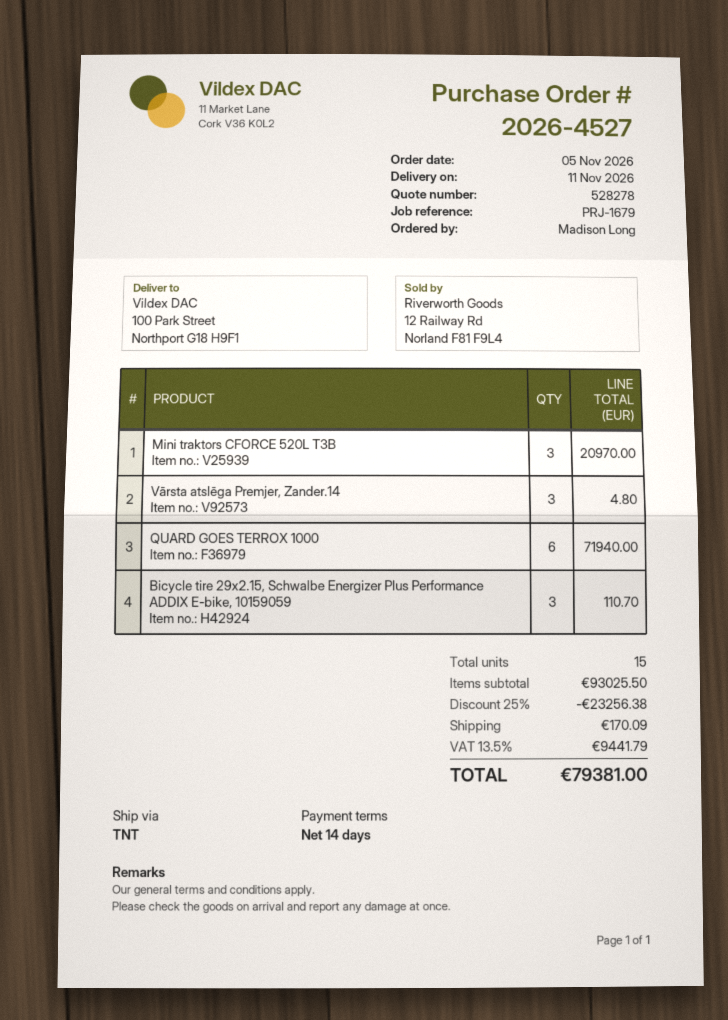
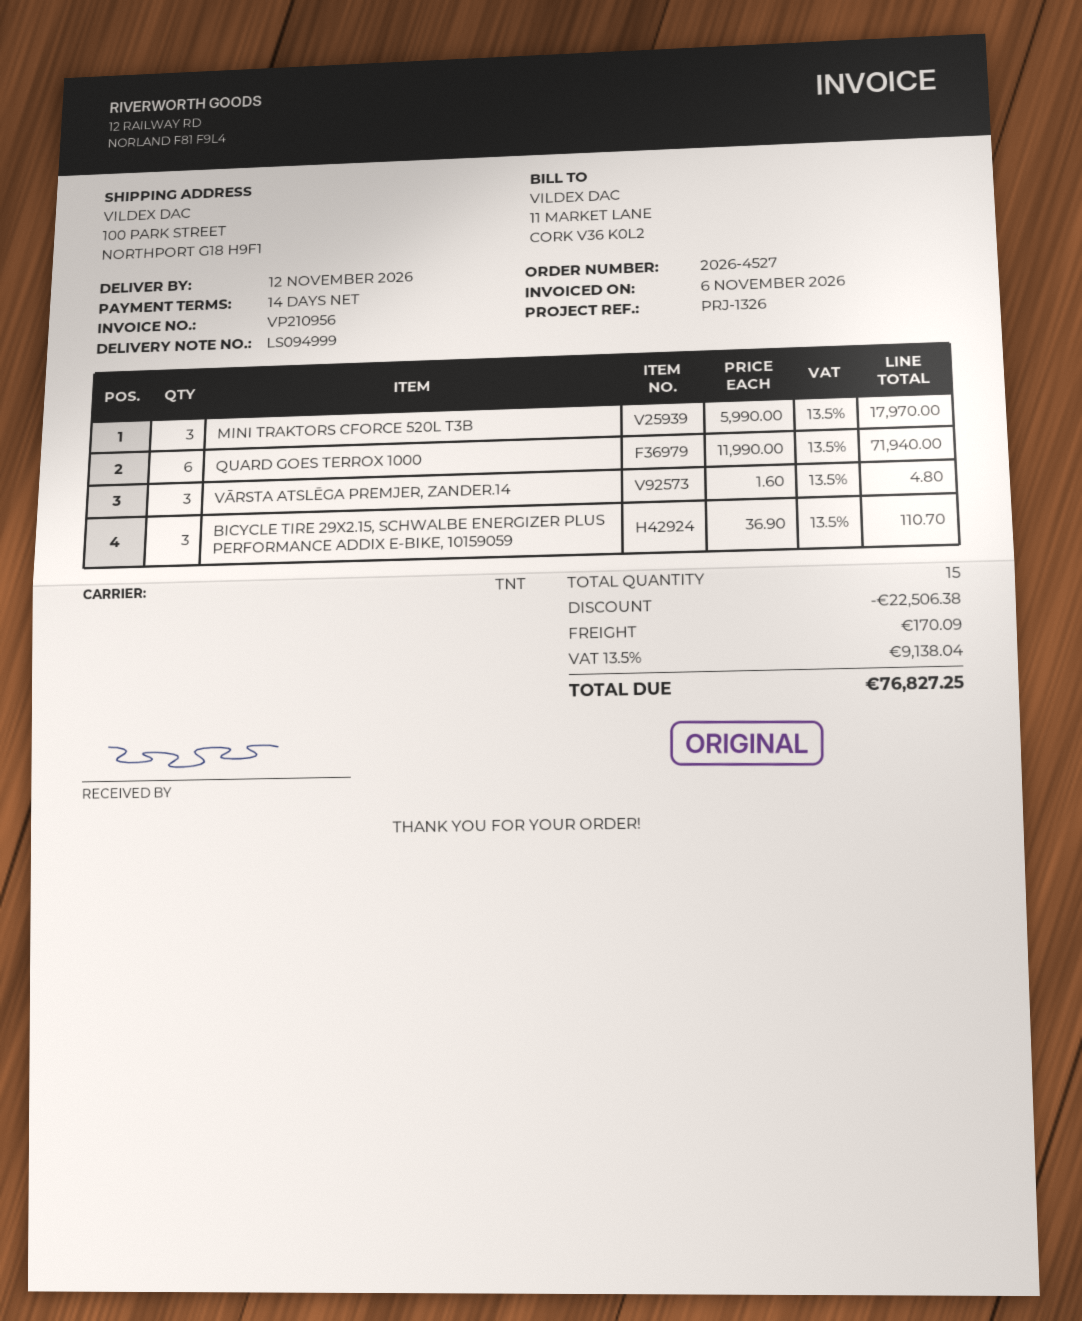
delivery date: 2026-11-11 -> 2026-11-12
reference: PRJ-1679 -> PRJ-1326
Mini traktors CFORCE 520L T3B: 3 for 20970.00 -> 3 for 17970.00
discount: 23256.38 -> 22506.38
tax: 13.5% = 9441.79 -> 13.5% = 9138.04
total: 79381.00 -> 76827.25

